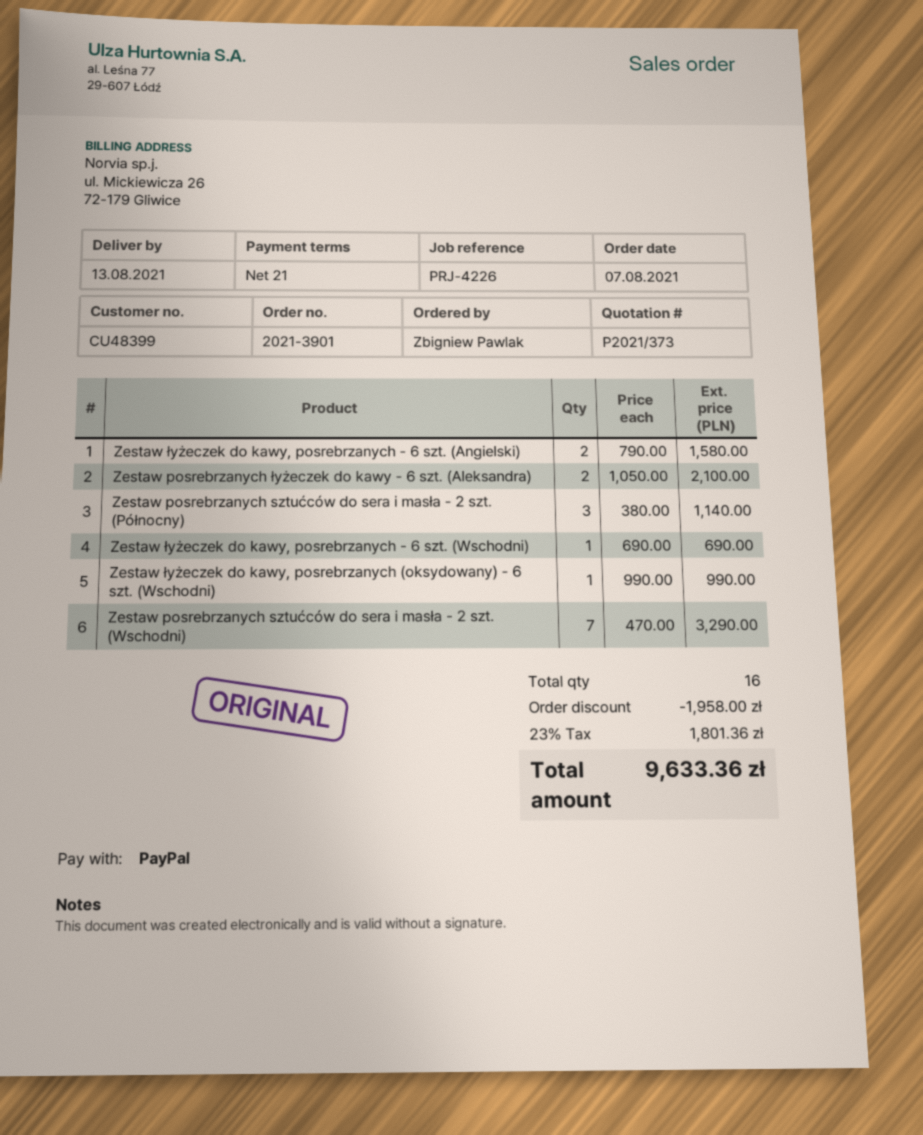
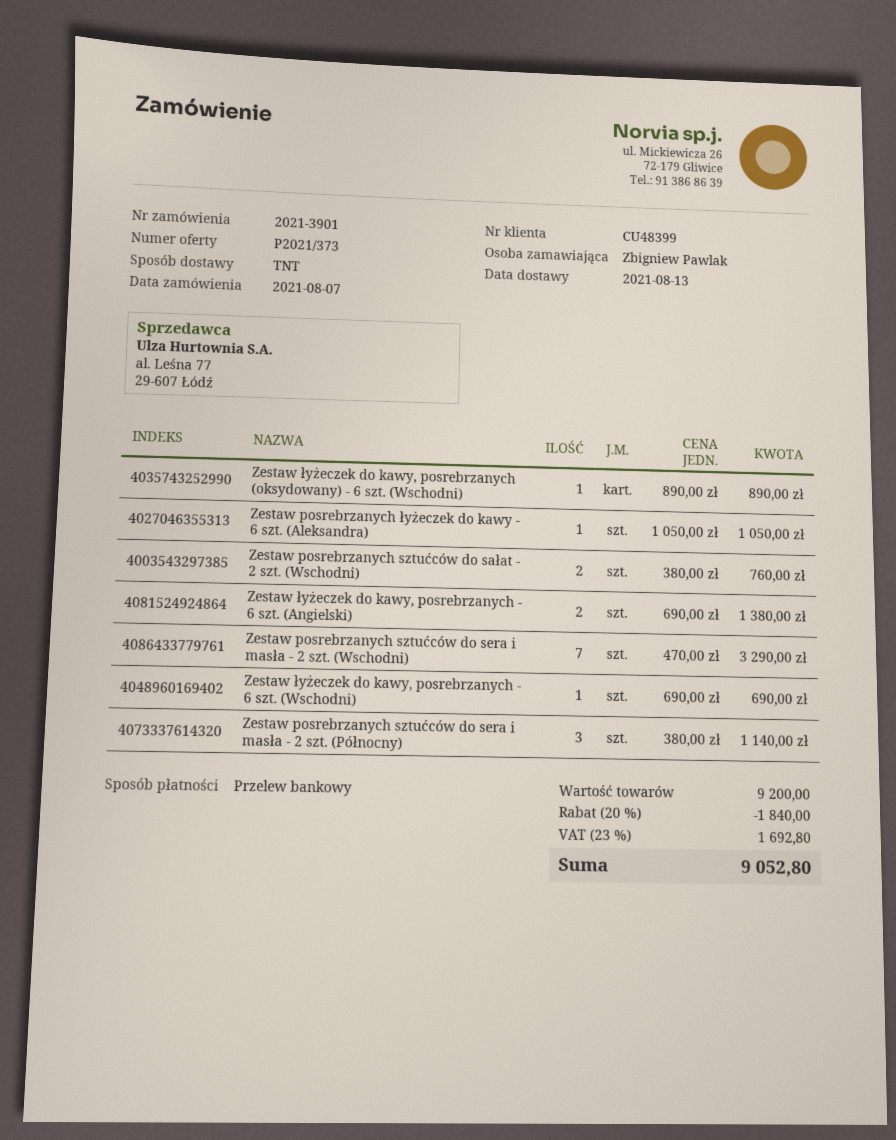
payment method: PayPal -> bank transfer
Zestaw łyżeczek do kawy, posrebrzanych - 6 szt. (Angielski): 2 x 790.00 = 1580.00 -> 2 x 690.00 = 1380.00
Zestaw posrebrzanych łyżeczek do kawy - 6 szt. (Aleksandra): 2 x 1050.00 = 2100.00 -> 1 x 1050.00 = 1050.00
Zestaw łyżeczek do kawy, posrebrzanych (oksydowany) - 6 szt. (Wschodni): 1 x 990.00 = 990.00 -> 1 x 890.00 = 890.00
Zestaw posrebrzanych sztućców do sałat - 2 szt. (Wschodni): none -> 2 x 380.00 = 760.00
discount: 1958.00 -> 1840.00
tax: 23% = 1801.36 -> 23% = 1692.80
total: 9633.36 -> 9052.80

